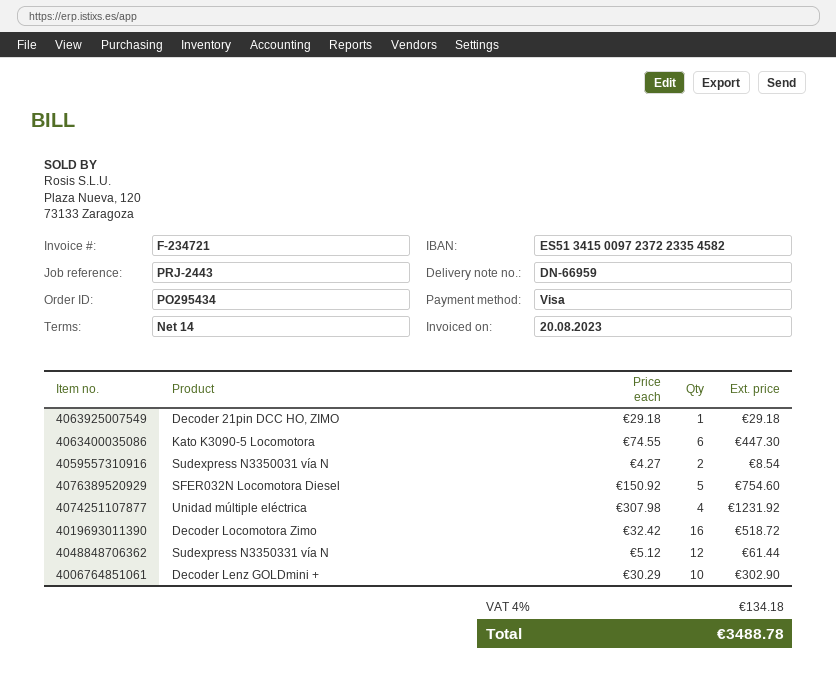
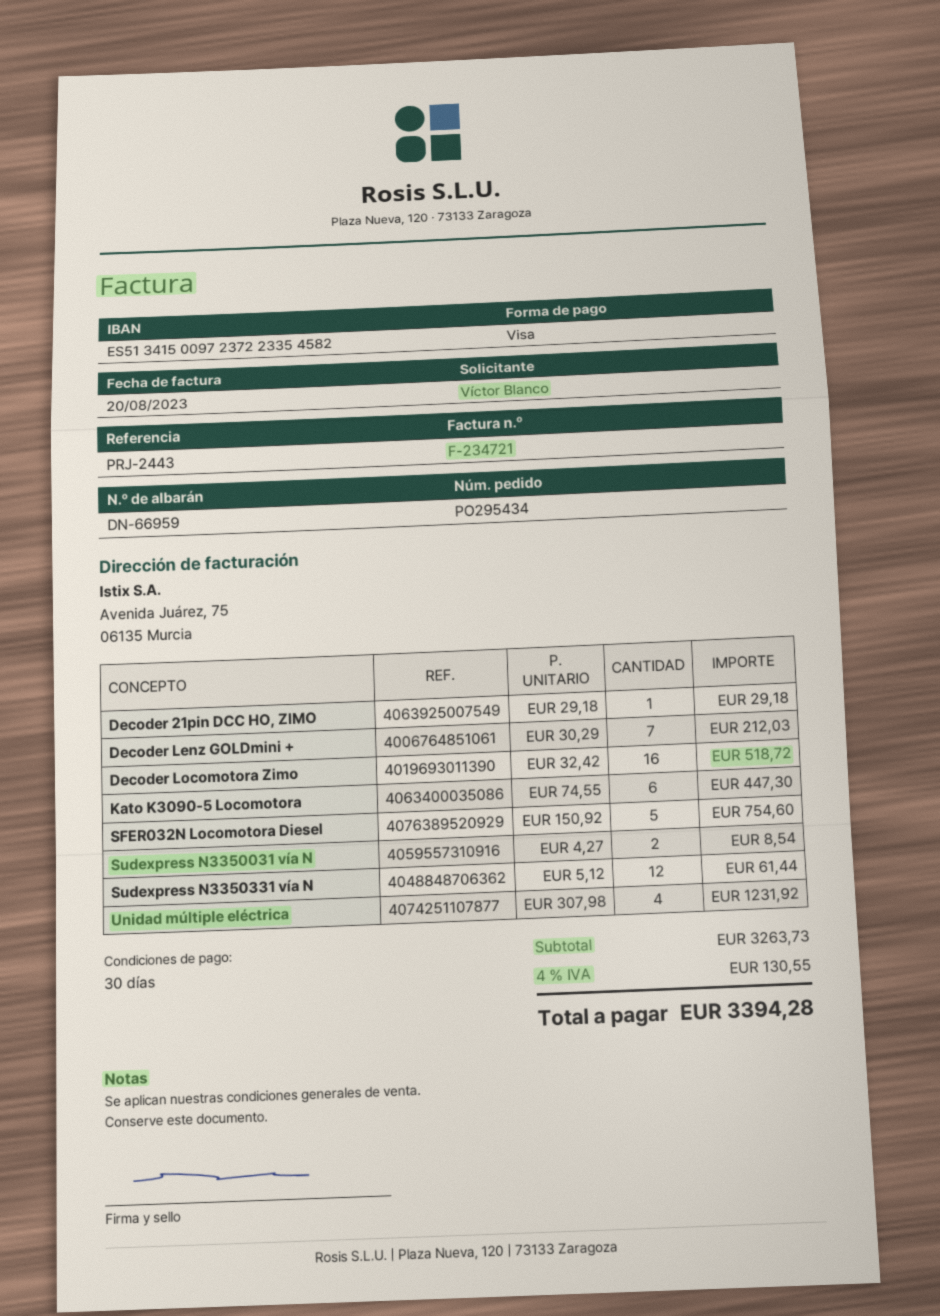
payment terms: 14 days -> 30 days
Decoder Lenz GOLDmini +: 10 x 30.29 = 302.90 -> 7 x 30.29 = 212.03
tax: 4% = 134.18 -> 4% = 130.55
total: 3488.78 -> 3394.28

